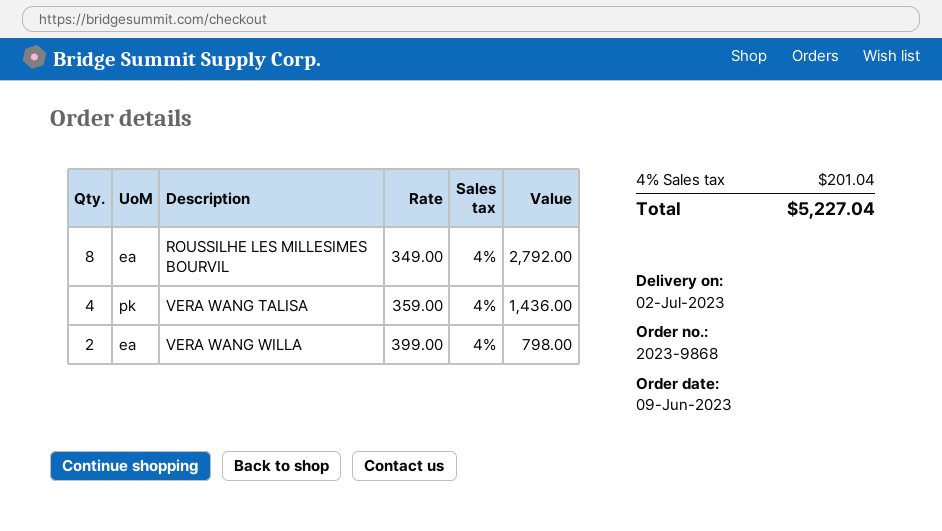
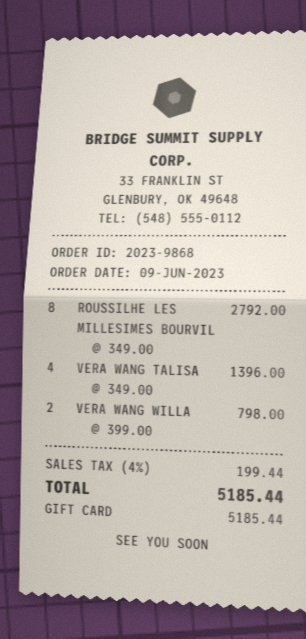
VERA WANG TALISA: 4 x 359.00 = 1436.00 -> 4 x 349.00 = 1396.00
tax: 4% = 201.04 -> 4% = 199.44
total: 5227.04 -> 5185.44

